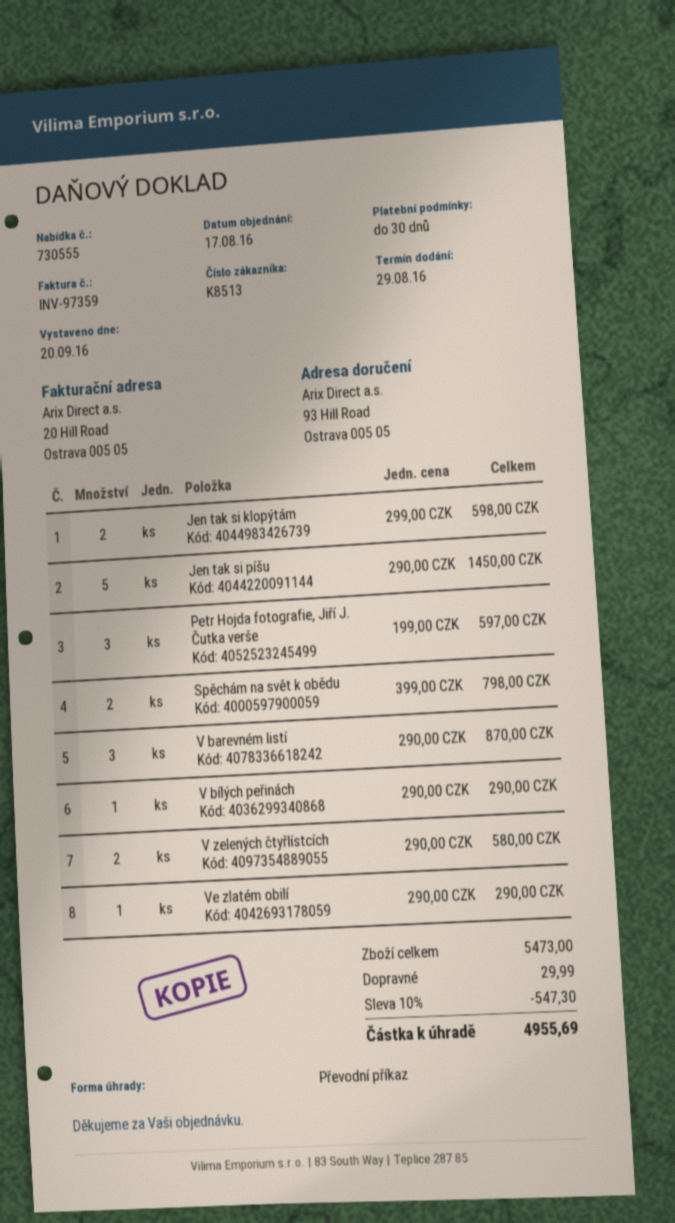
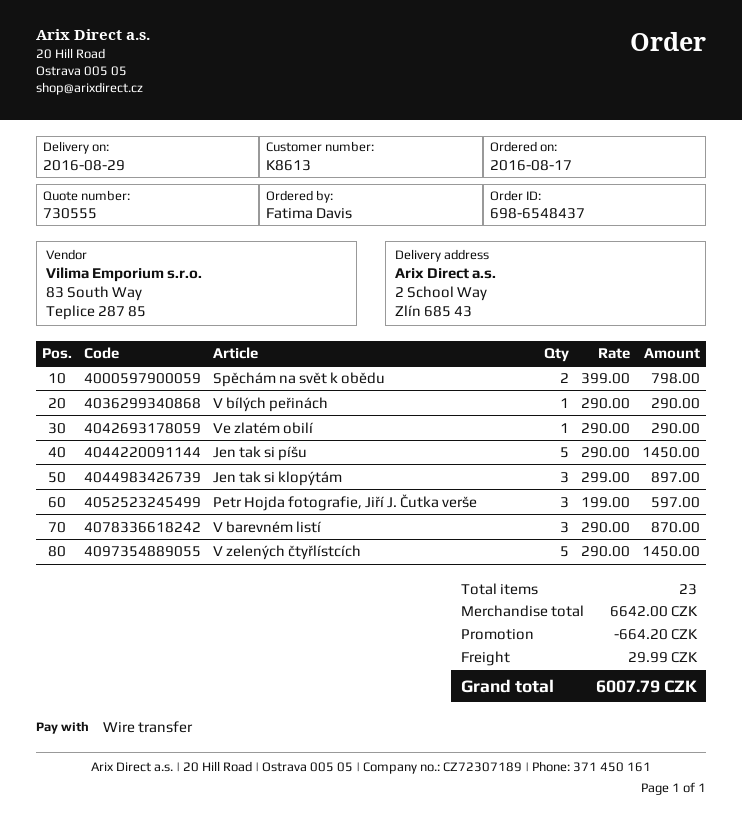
customer number: K8513 -> K8613
ship to: 93 Hill Road, Ostrava 005 05 -> 2 School Way, Zlín 685 43
Jen tak si klopýtám: 2 x 299.00 = 598.00 -> 3 x 299.00 = 897.00
V zelených čtyřlístcích: 2 x 290.00 = 580.00 -> 5 x 290.00 = 1450.00
subtotal: 5473.00 -> 6642.00
discount: 547.30 -> 664.20
total: 4955.69 -> 6007.79

